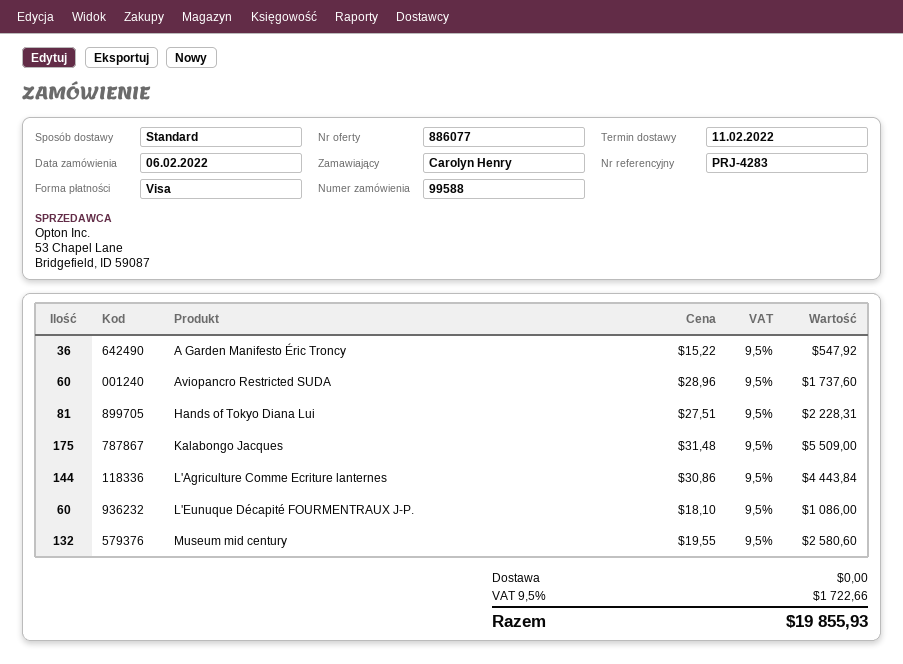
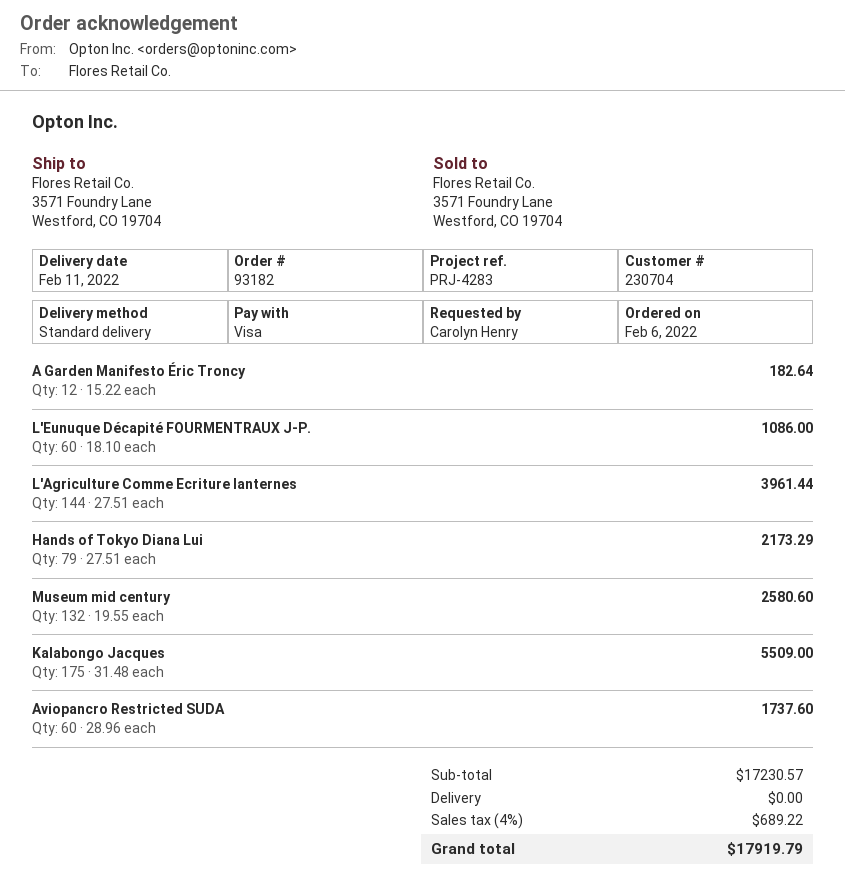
order number: 99588 -> 93182
A Garden Manifesto Éric Troncy: 36 x 15.22 = 547.92 -> 12 x 15.22 = 182.64
Hands of Tokyo Diana Lui: 81 x 27.51 = 2228.31 -> 79 x 27.51 = 2173.29
L'Agriculture Comme Ecriture lanternes: 144 x 30.86 = 4443.84 -> 144 x 27.51 = 3961.44
tax: 9.5% = 1722.66 -> 4% = 689.22
total: 19855.93 -> 17919.79

